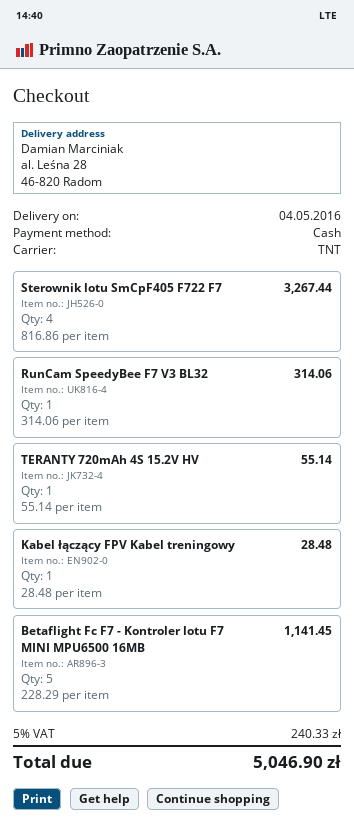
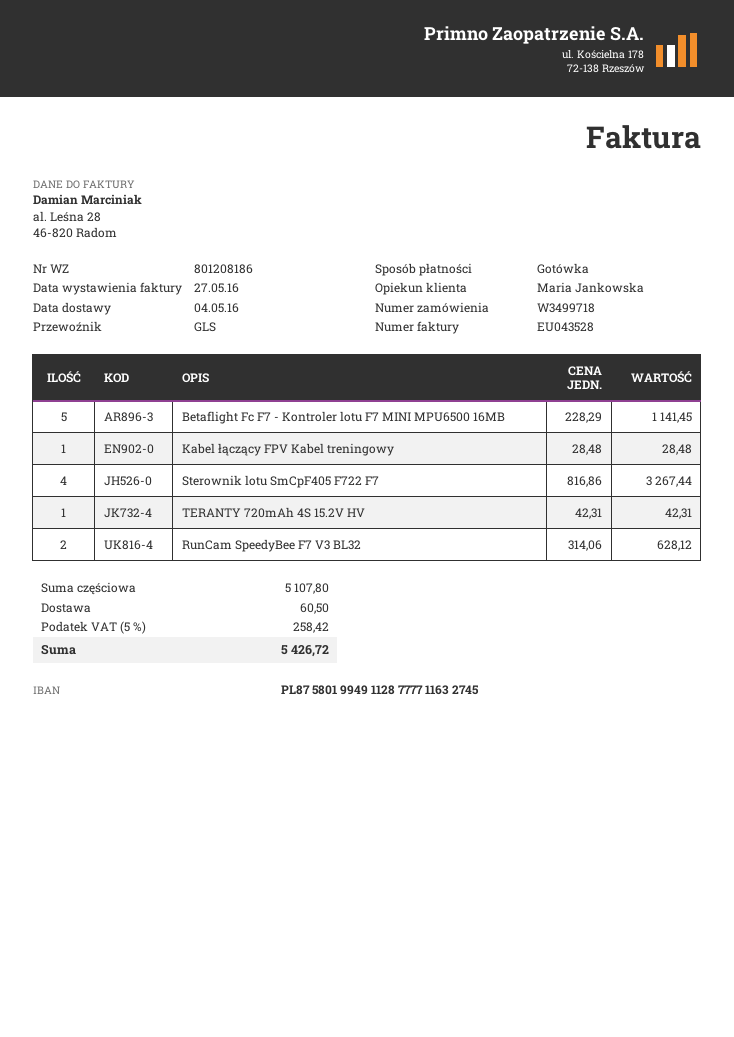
shipping method: TNT -> GLS
RunCam SpeedyBee F7 V3 BL32: 1 x 314.06 = 314.06 -> 2 x 314.06 = 628.12
TERANTY 720mAh 4S 15.2V HV: 1 x 55.14 = 55.14 -> 1 x 42.31 = 42.31
shipping: none -> 60.50
tax: 5% = 240.33 -> 5% = 258.42
total: 5046.90 -> 5426.72

